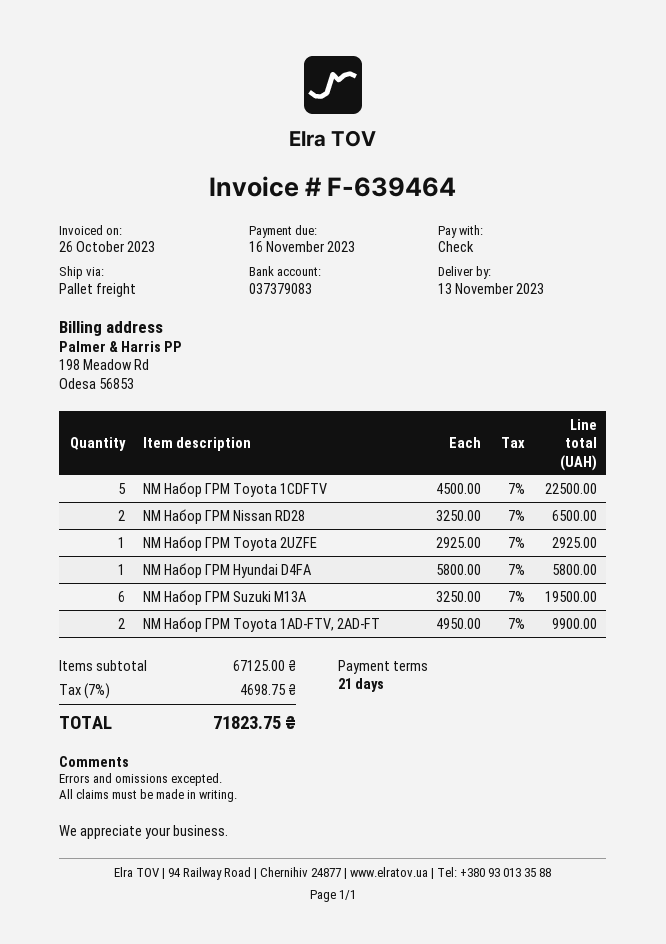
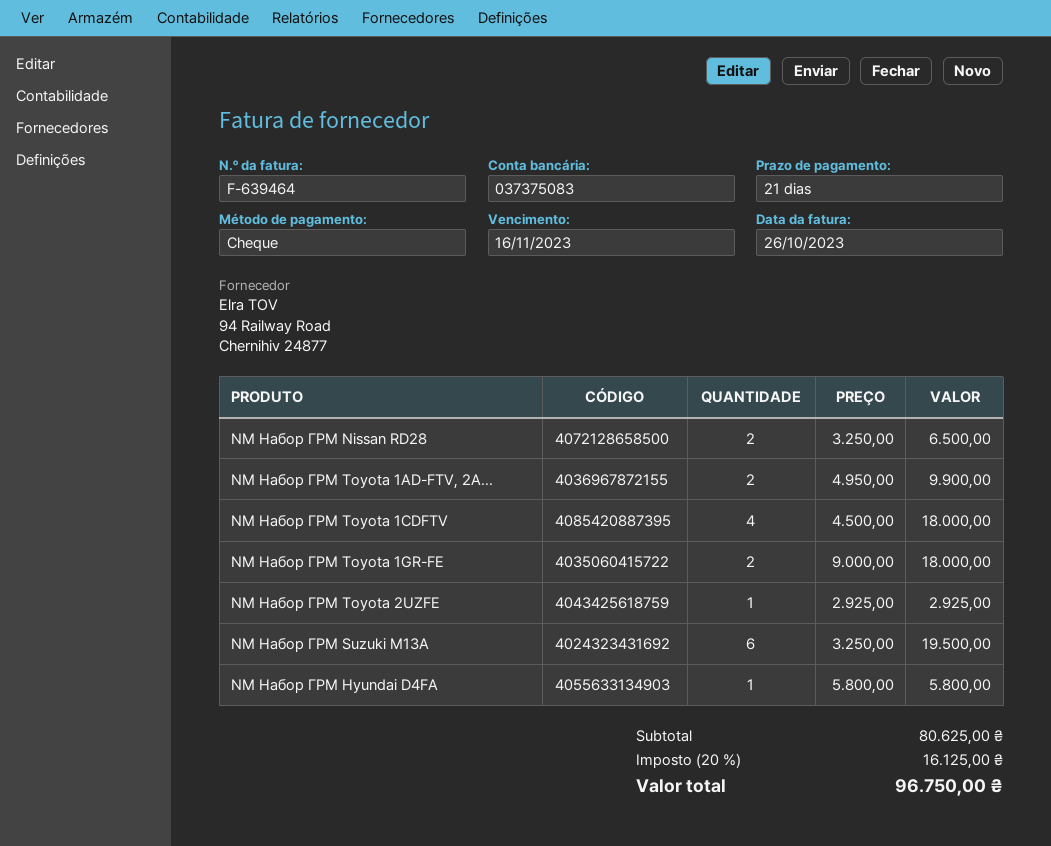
bank account: 037379083 -> 037375083
NM Набор ГРМ Toyota 1CDFTV: 5 x 4500.00 = 22500.00 -> 4 x 4500.00 = 18000.00
NM Набор ГРМ Toyota 1GR-FE: none -> 2 x 9000.00 = 18000.00
subtotal: 67125.00 -> 80625.00
tax: 7% = 4698.75 -> 20% = 16125.00
total: 71823.75 -> 96750.00

